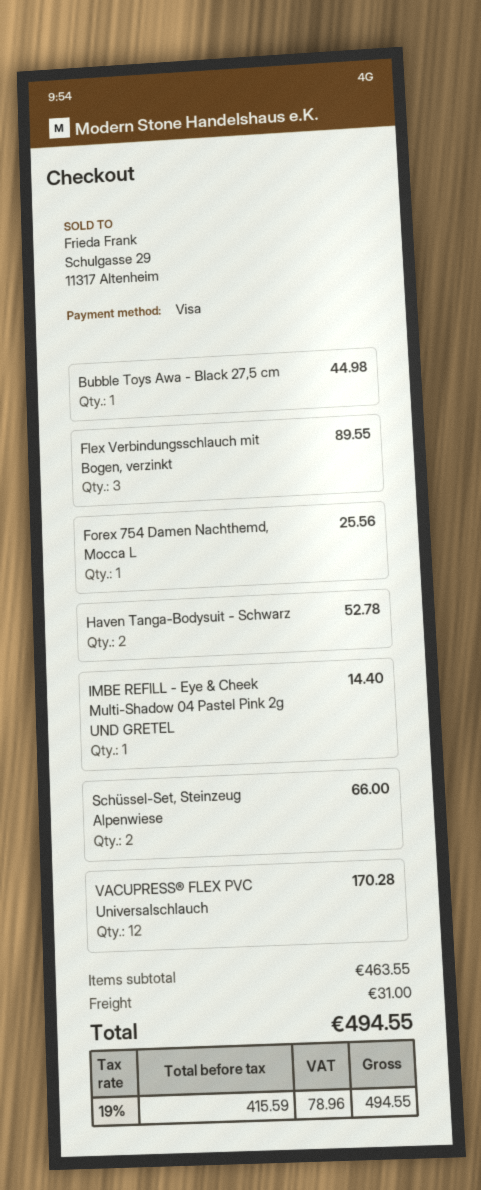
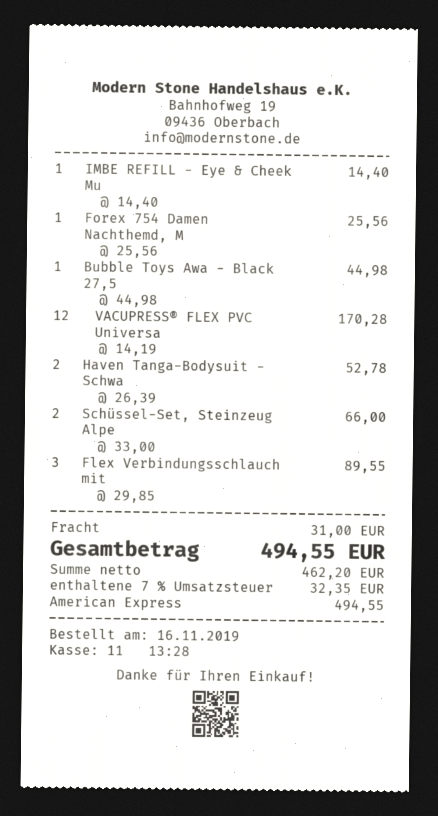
payment method: Visa -> American Express
net: 415.59 -> 462.20
tax: 19% = 78.96 -> 7% = 32.35

